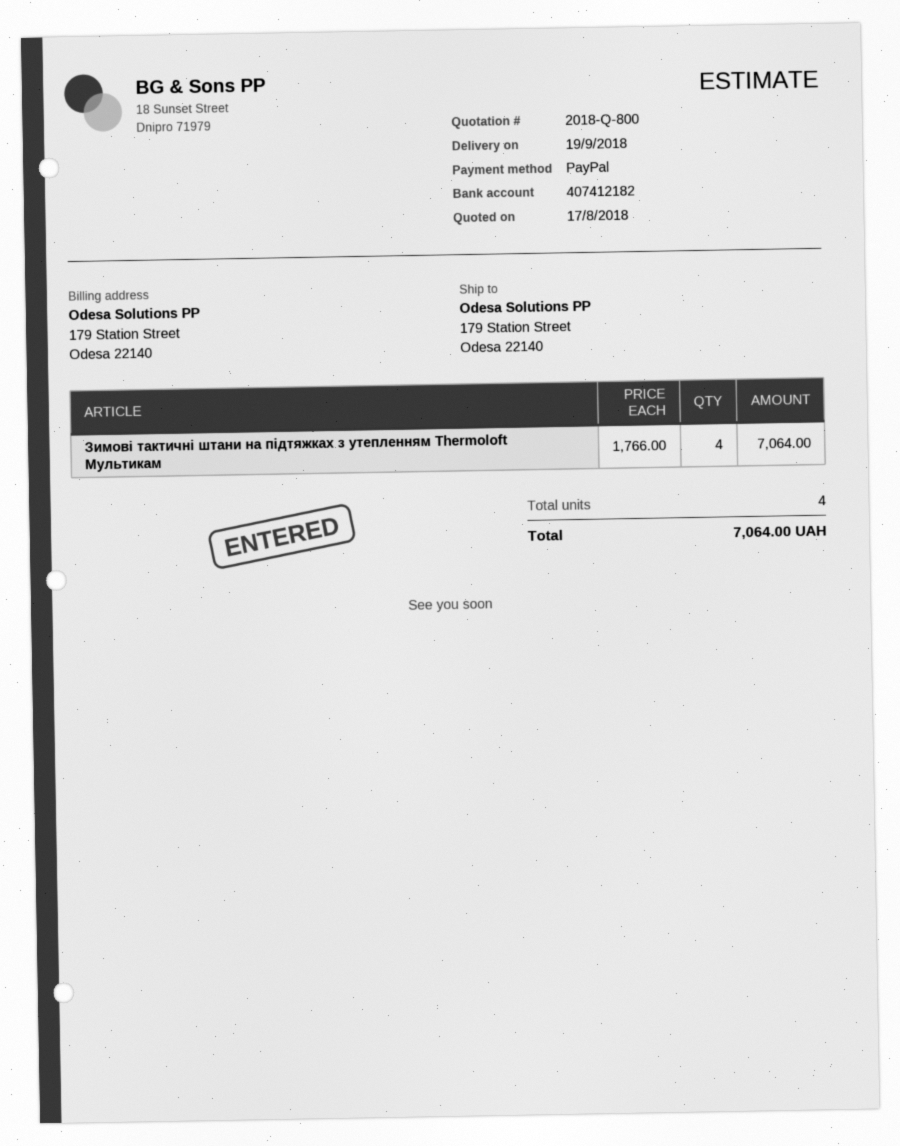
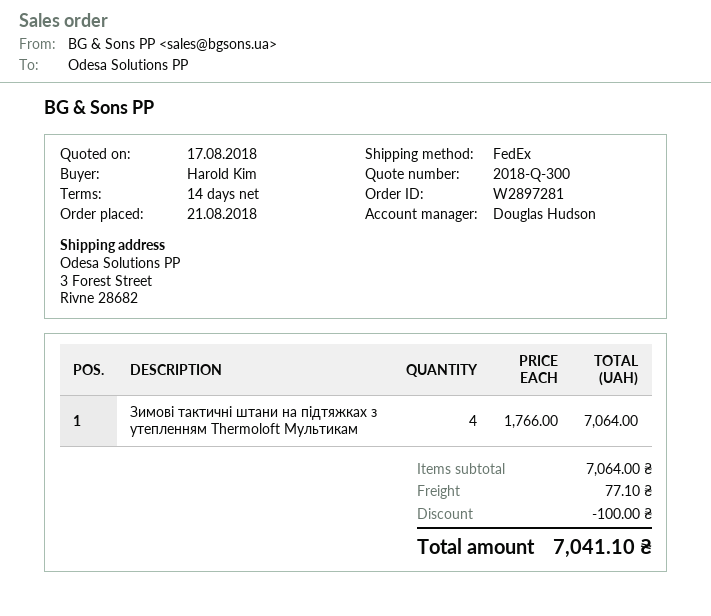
quote number: 2018-Q-800 -> 2018-Q-300
ship to: 179 Station Street, Odesa 22140 -> 3 Forest Street, Rivne 28682
discount: none -> 100.00
shipping: none -> 77.10
total: 7064.00 -> 7041.10

